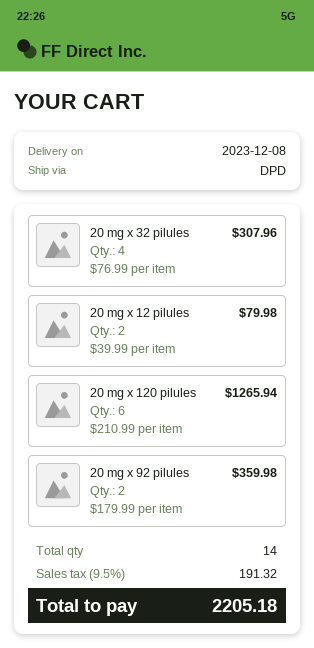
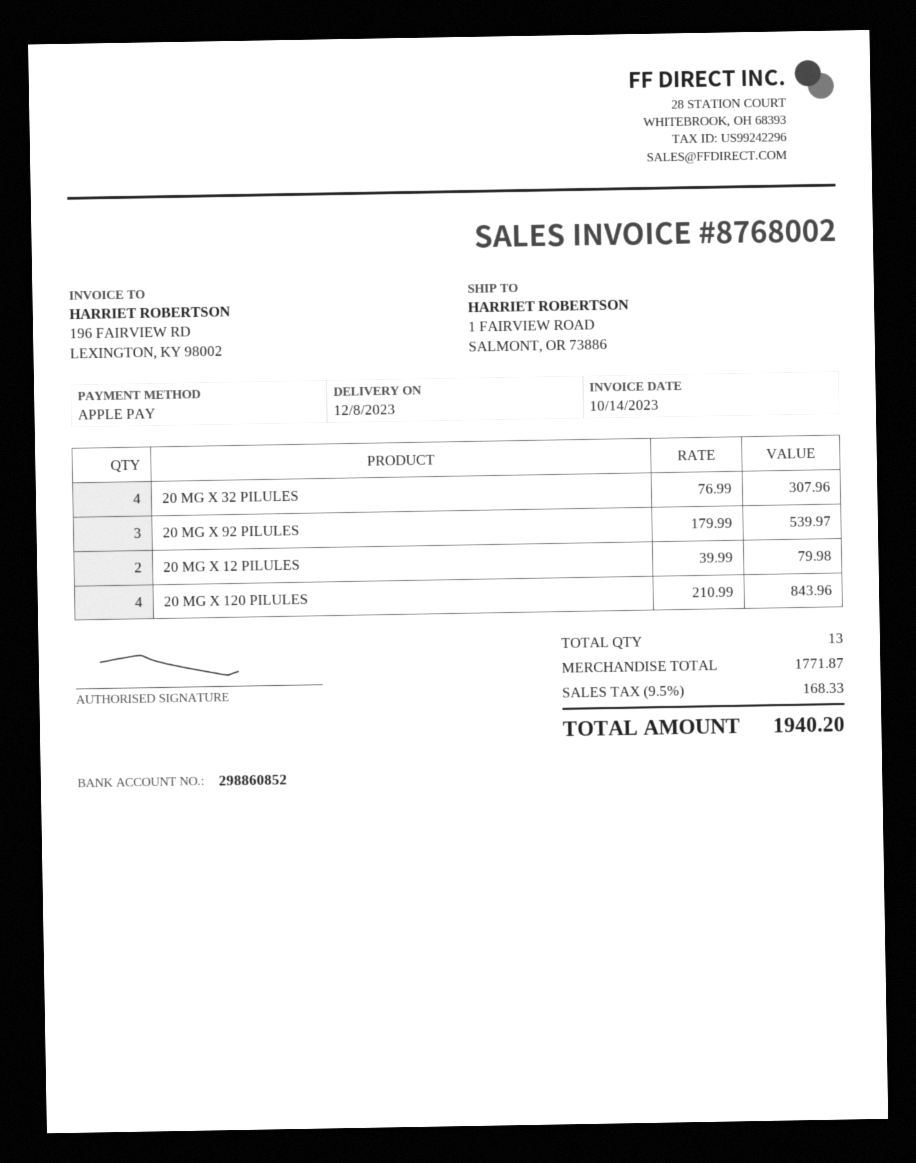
20 mg x 120 pilules: 6 x 210.99 = 1265.94 -> 4 x 210.99 = 843.96
20 mg x 92 pilules: 2 x 179.99 = 359.98 -> 3 x 179.99 = 539.97
total quantity: 14 -> 13
tax: 9.5% = 191.32 -> 9.5% = 168.33
total: 2205.18 -> 1940.20

